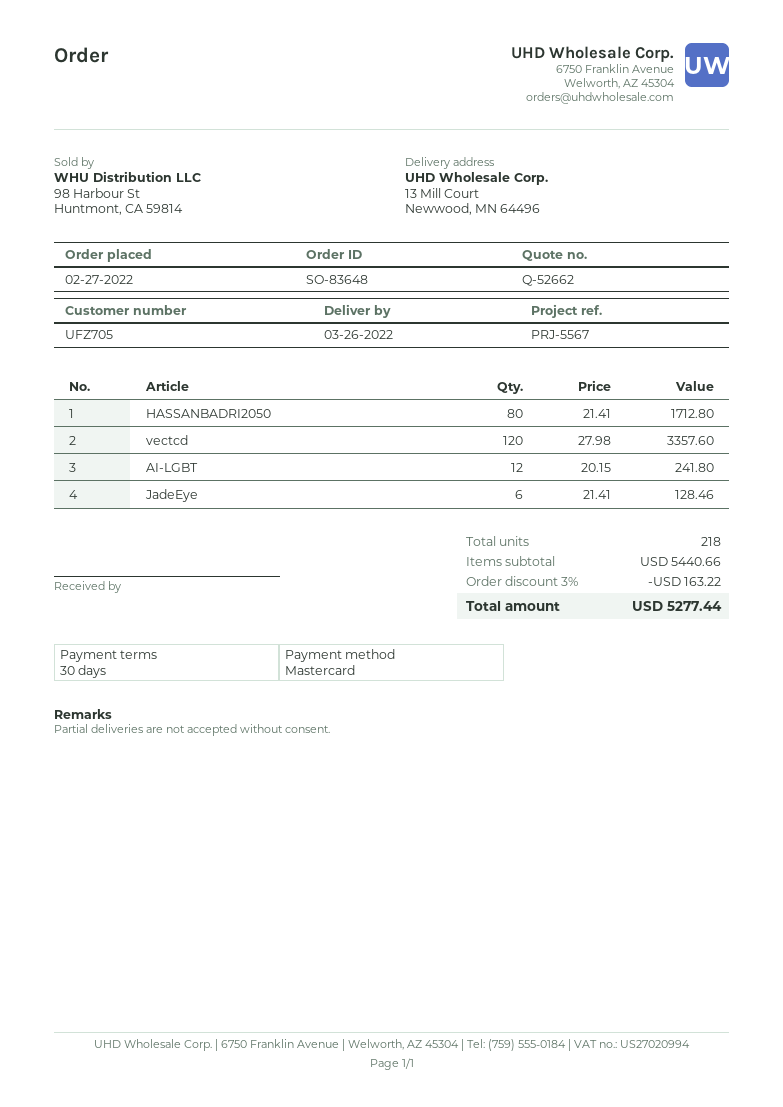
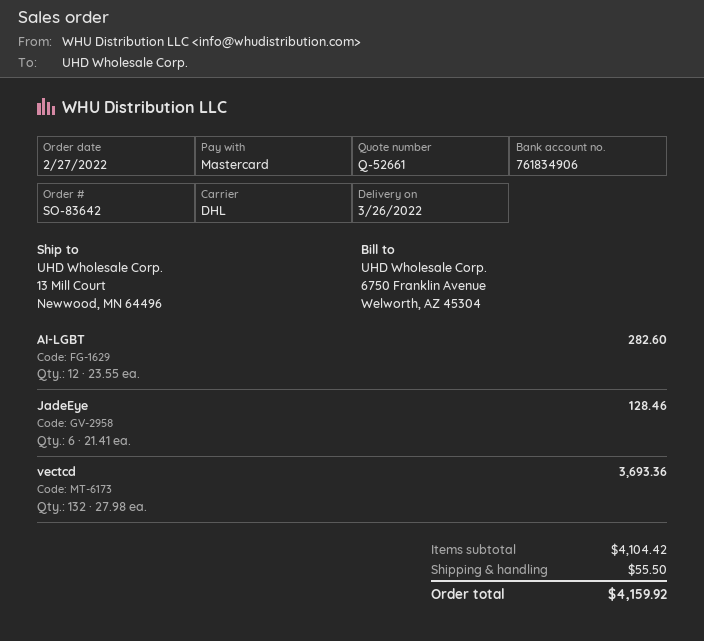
quote number: Q-52662 -> Q-52661
order number: SO-83648 -> SO-83642
HASSANBADRI2050: 80 x 21.41 = 1712.80 -> none
vectcd: 120 x 27.98 = 3357.60 -> 132 x 27.98 = 3693.36
AI-LGBT: 12 x 20.15 = 241.80 -> 12 x 23.55 = 282.60
subtotal: 5440.66 -> 4104.42
discount: 3% = 163.22 -> none
shipping: none -> 55.50
total: 5277.44 -> 4159.92

